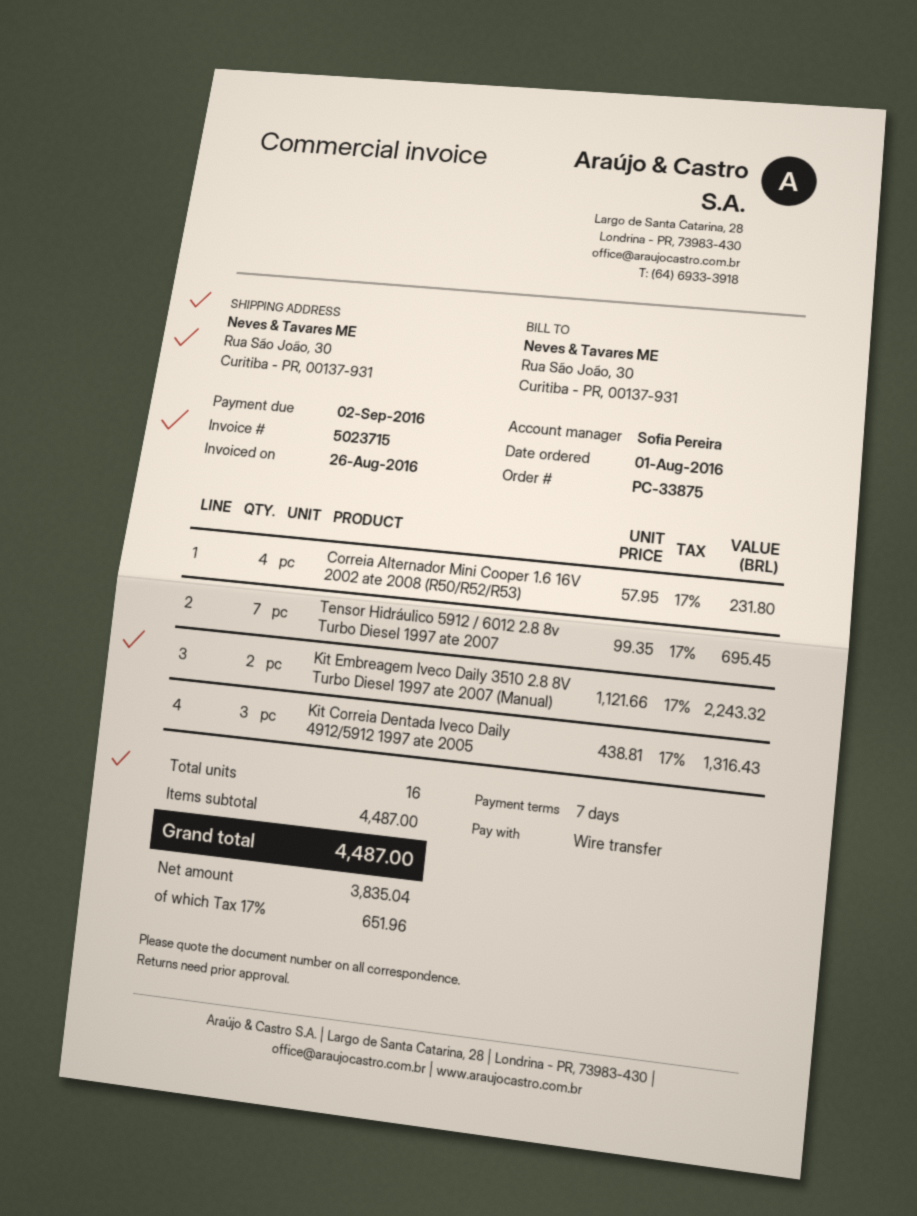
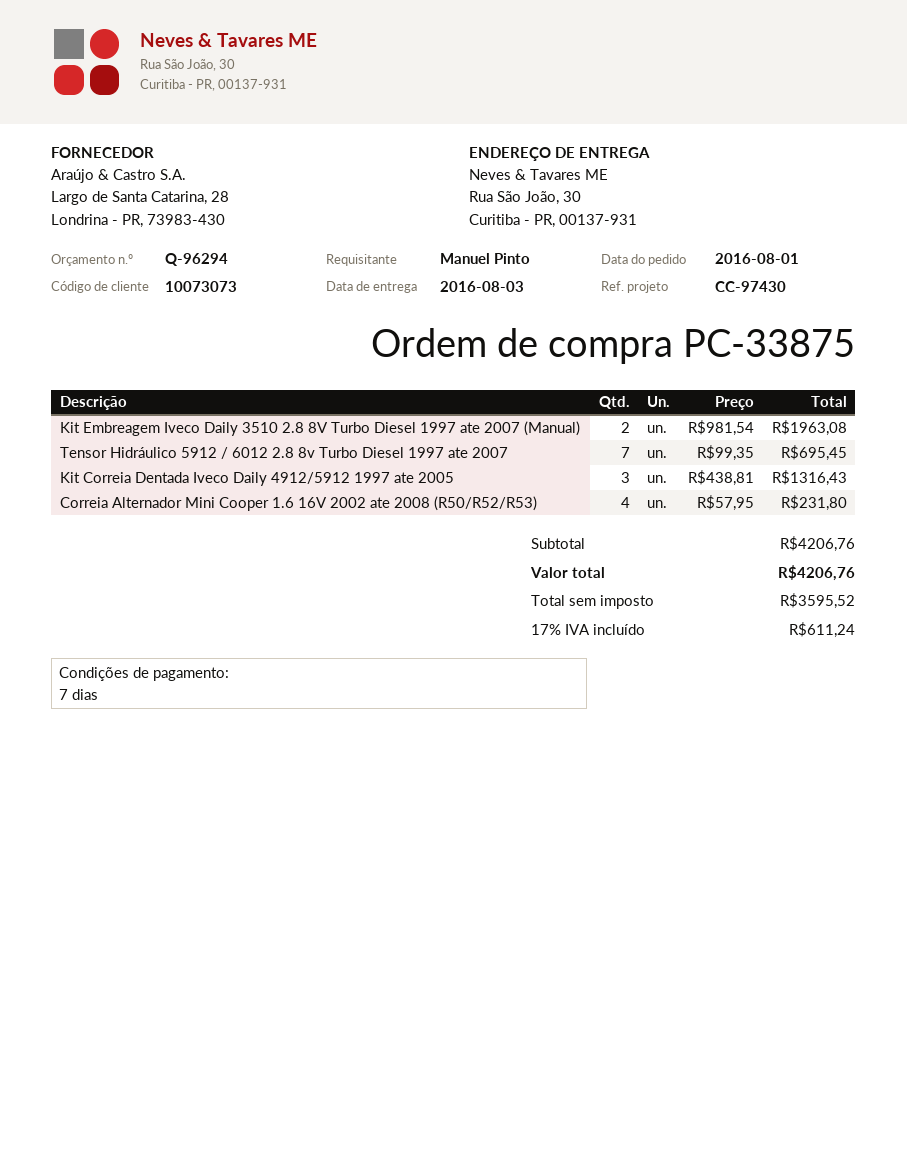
Kit Embreagem Iveco Daily 3510 2.8 8V Turbo Diesel 1997 ate 2007 (Manual): 2 x 1121.66 = 2243.32 -> 2 x 981.54 = 1963.08
subtotal: 4487.00 -> 4206.76
net: 3835.04 -> 3595.52
tax: 17% = 651.96 -> 17% = 611.24
total: 4487.00 -> 4206.76

